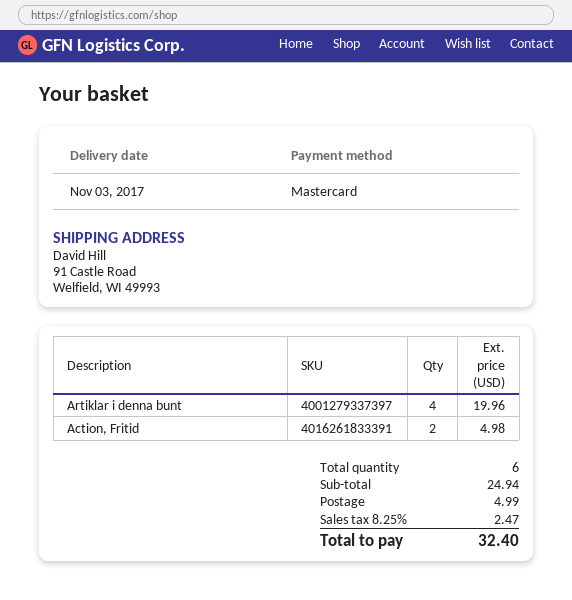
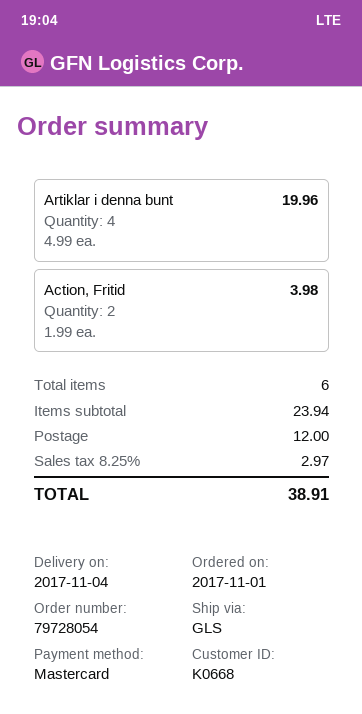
delivery date: 2017-11-03 -> 2017-11-04
Action, Fritid: 2 for 4.98 -> 2 for 3.98
subtotal: 24.94 -> 23.94
shipping: 4.99 -> 12.00
tax: 8.25% = 2.47 -> 8.25% = 2.97
total: 32.40 -> 38.91

